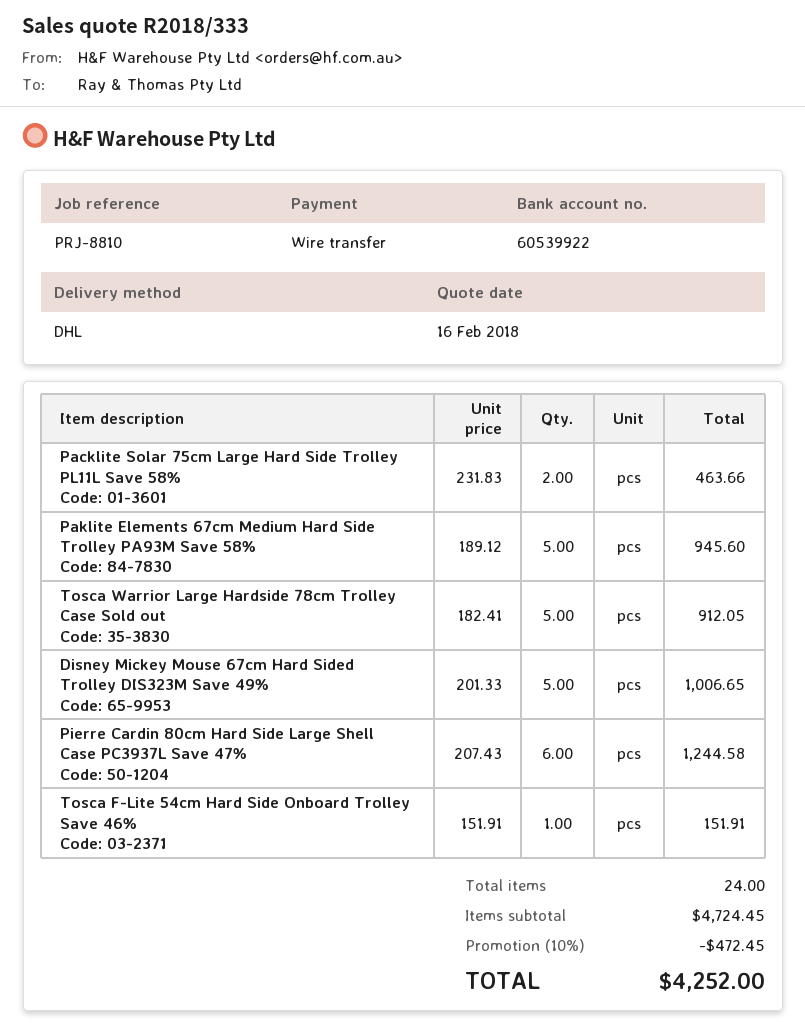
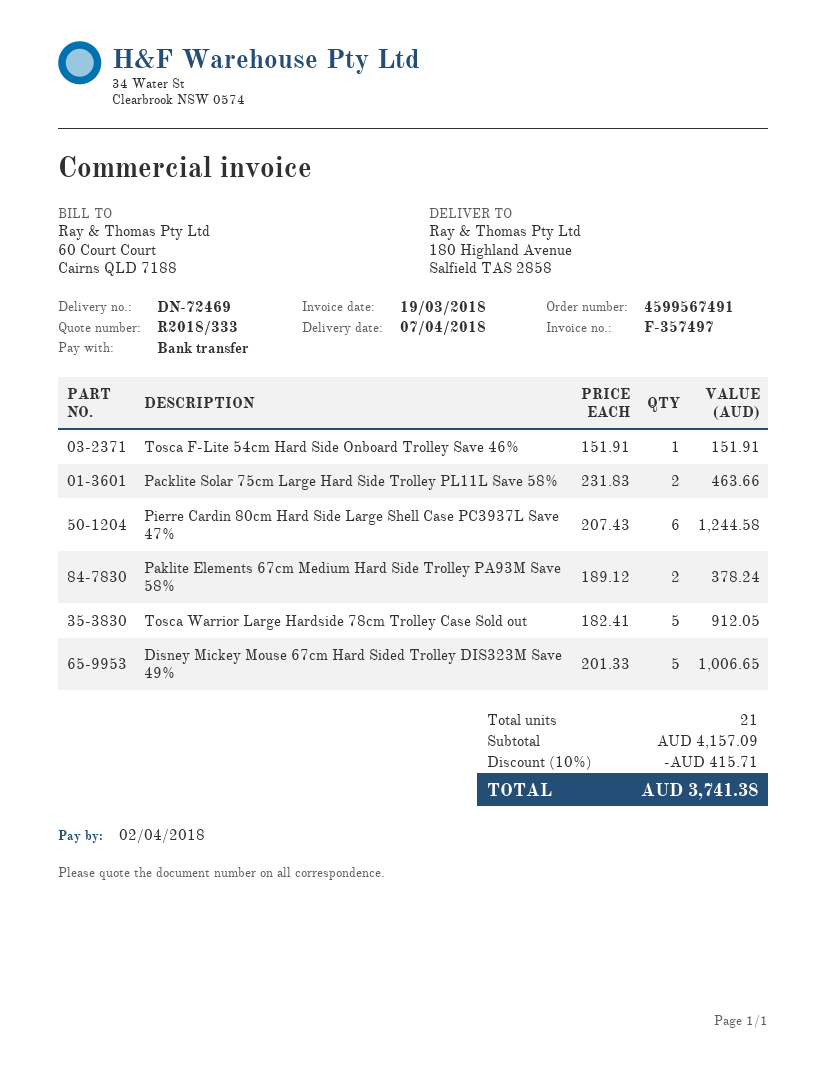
Paklite Elements 67cm Medium Hard Side Trolley PA93M Save 58%: 5 x 189.12 = 945.60 -> 2 x 189.12 = 378.24
total quantity: 24 -> 21
subtotal: 4724.45 -> 4157.09
discount: 10% = 472.45 -> 10% = 415.71
total: 4252.00 -> 3741.38

